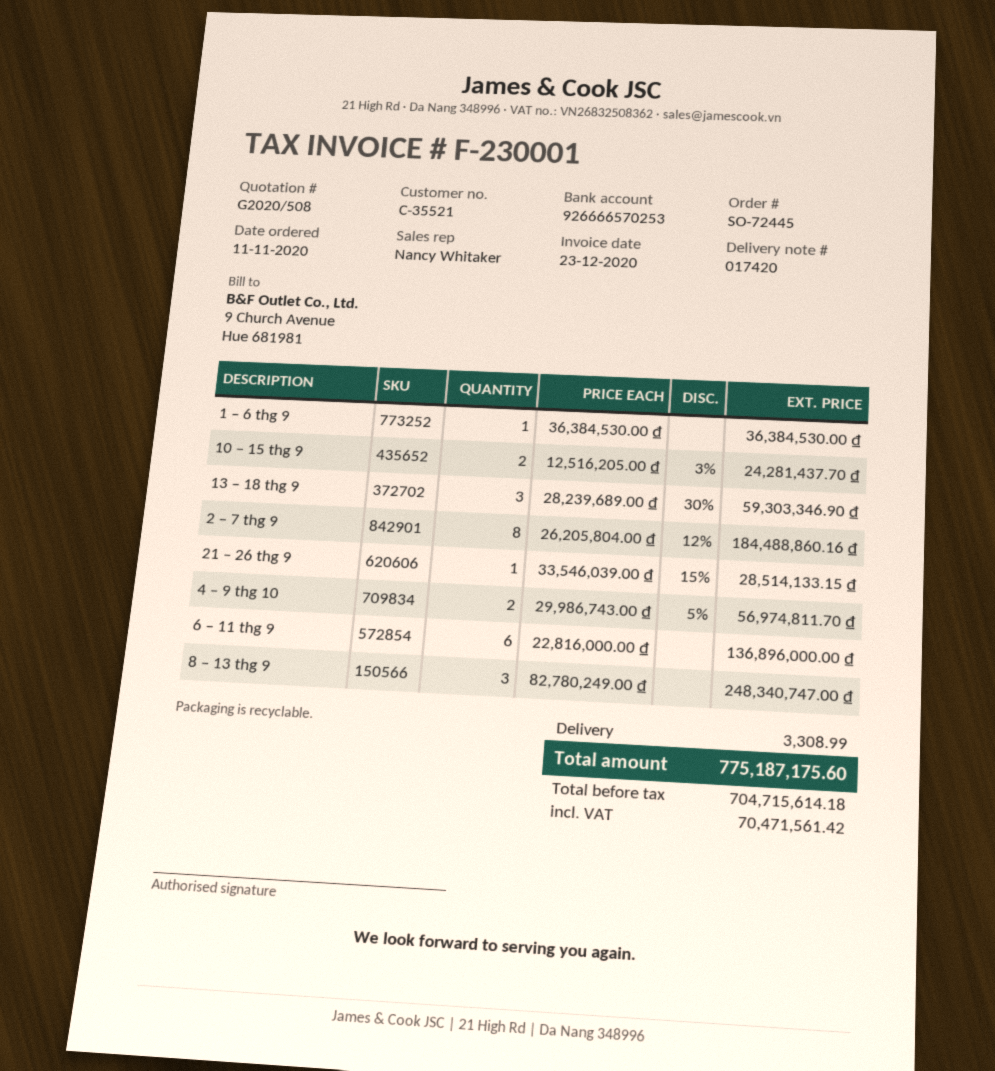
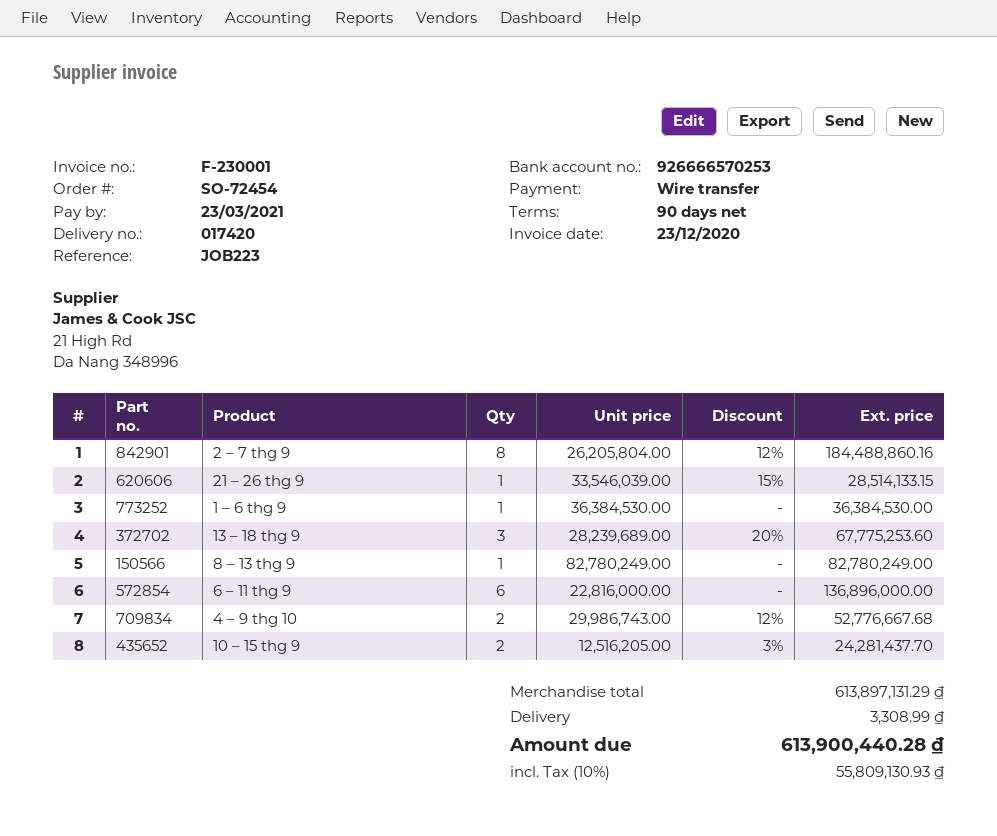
order number: SO-72445 -> SO-72454
13 – 18 thg 9: 3 x 28239689.00 - 30% = 59303346.90 -> 3 x 28239689.00 - 20% = 67775253.60
4 – 9 thg 10: 2 x 29986743.00 - 5% = 56974811.70 -> 2 x 29986743.00 - 12% = 52776667.68
8 – 13 thg 9: 3 x 82780249.00 = 248340747.00 -> 1 x 82780249.00 = 82780249.00
tax: 70471561.42 -> 55809130.93
total: 775187175.60 -> 613900440.28

